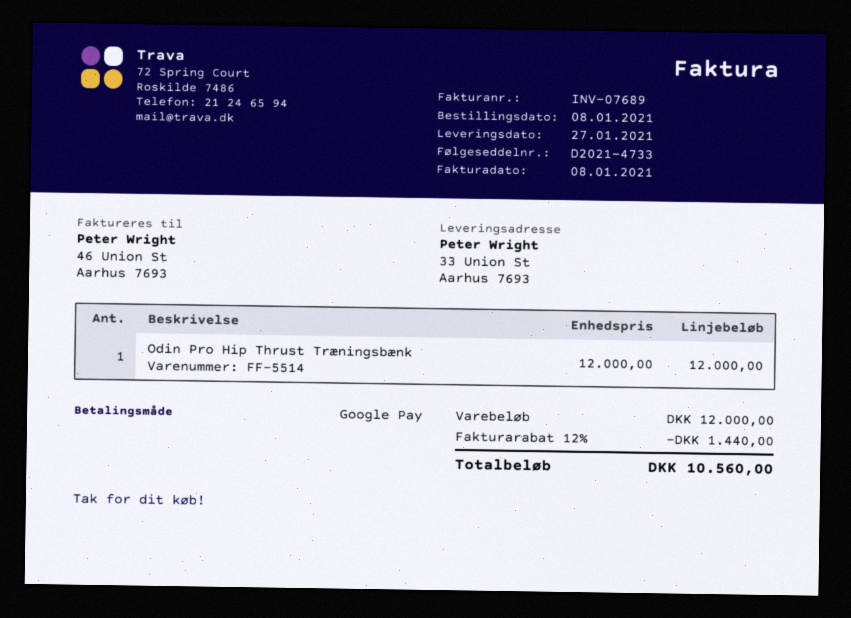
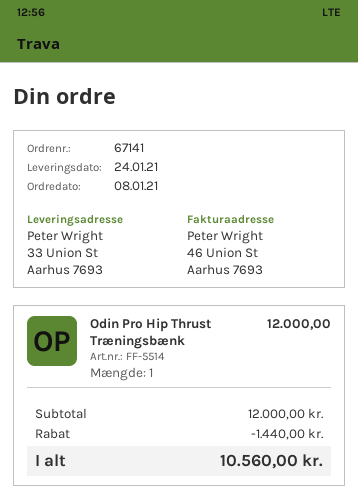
delivery date: 2021-01-27 -> 2021-01-24

